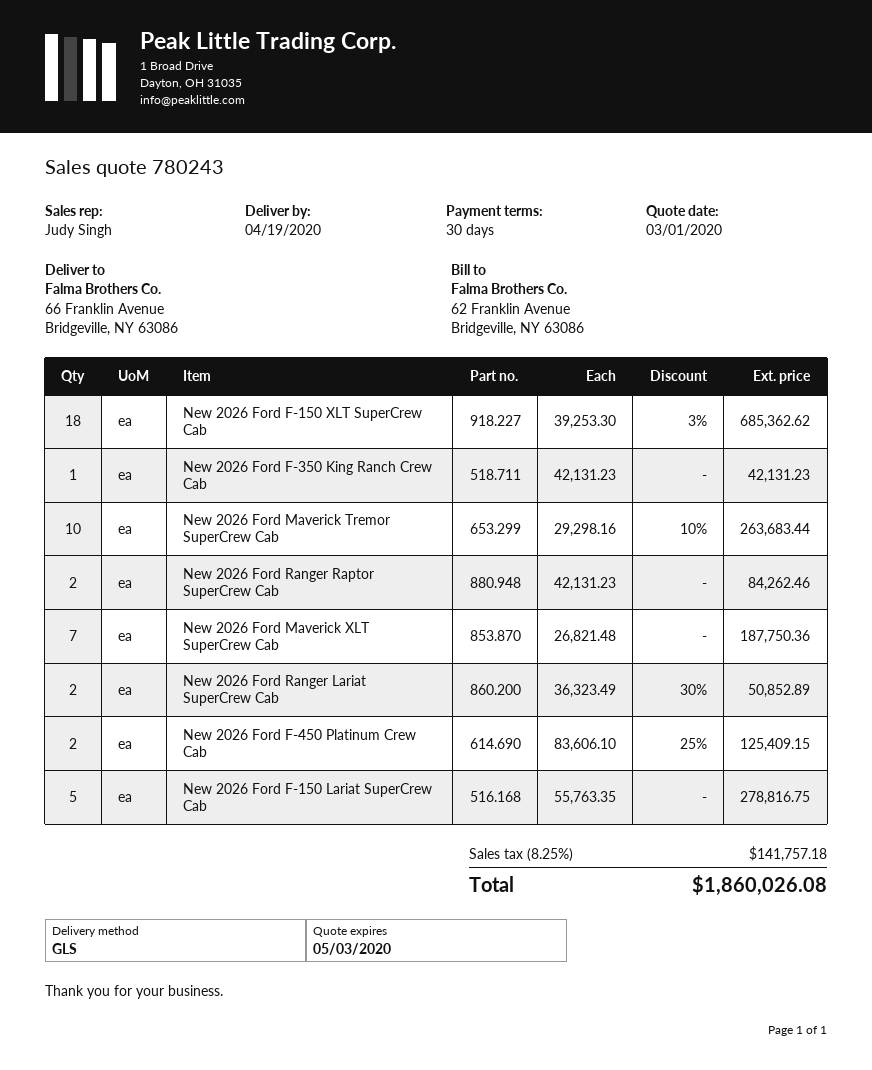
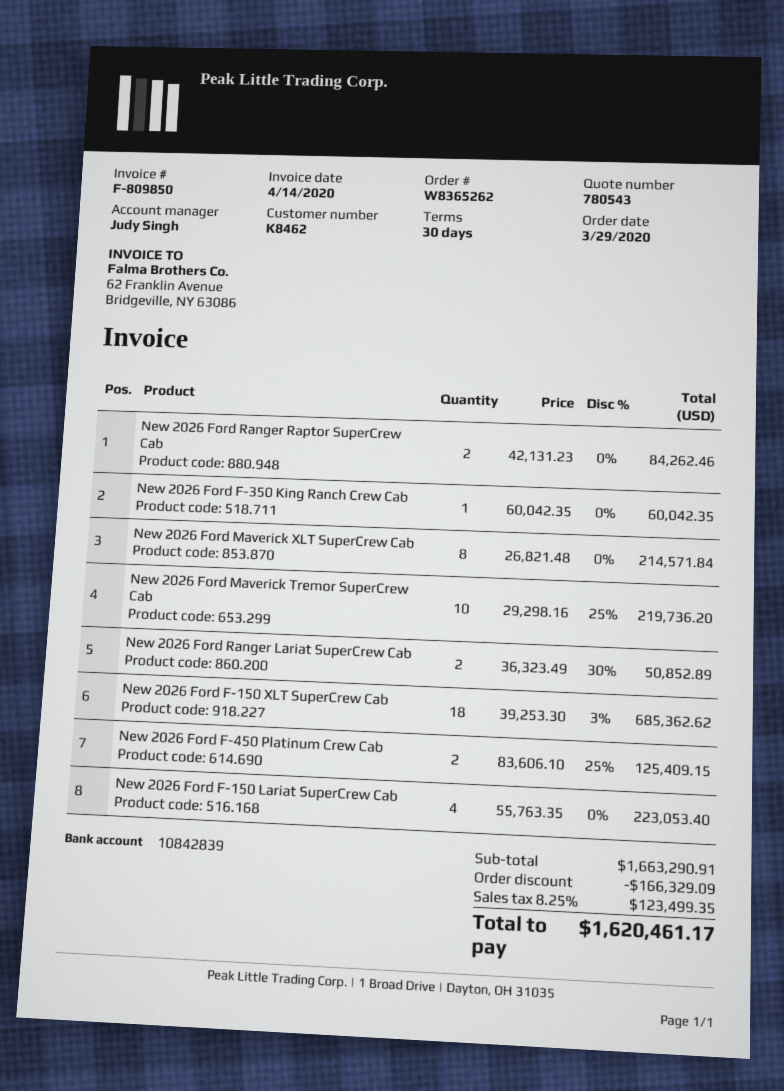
quote number: 780243 -> 780543
New 2026 Ford F-350 King Ranch Crew Cab: 1 x 42131.23 = 42131.23 -> 1 x 60042.35 = 60042.35
New 2026 Ford Maverick Tremor SuperCrew Cab: 10 x 29298.16 - 10% = 263683.44 -> 10 x 29298.16 - 25% = 219736.20
New 2026 Ford Maverick XLT SuperCrew Cab: 7 x 26821.48 = 187750.36 -> 8 x 26821.48 = 214571.84
New 2026 Ford F-150 Lariat SuperCrew Cab: 5 x 55763.35 = 278816.75 -> 4 x 55763.35 = 223053.40
discount: none -> 166329.09
tax: 8.25% = 141757.18 -> 8.25% = 123499.35
total: 1860026.08 -> 1620461.17

